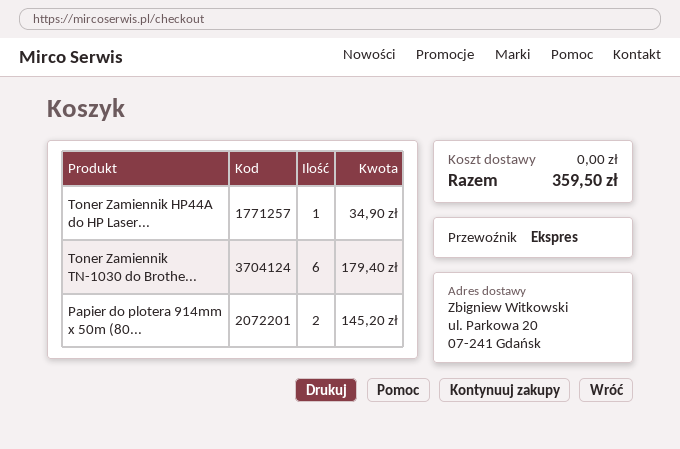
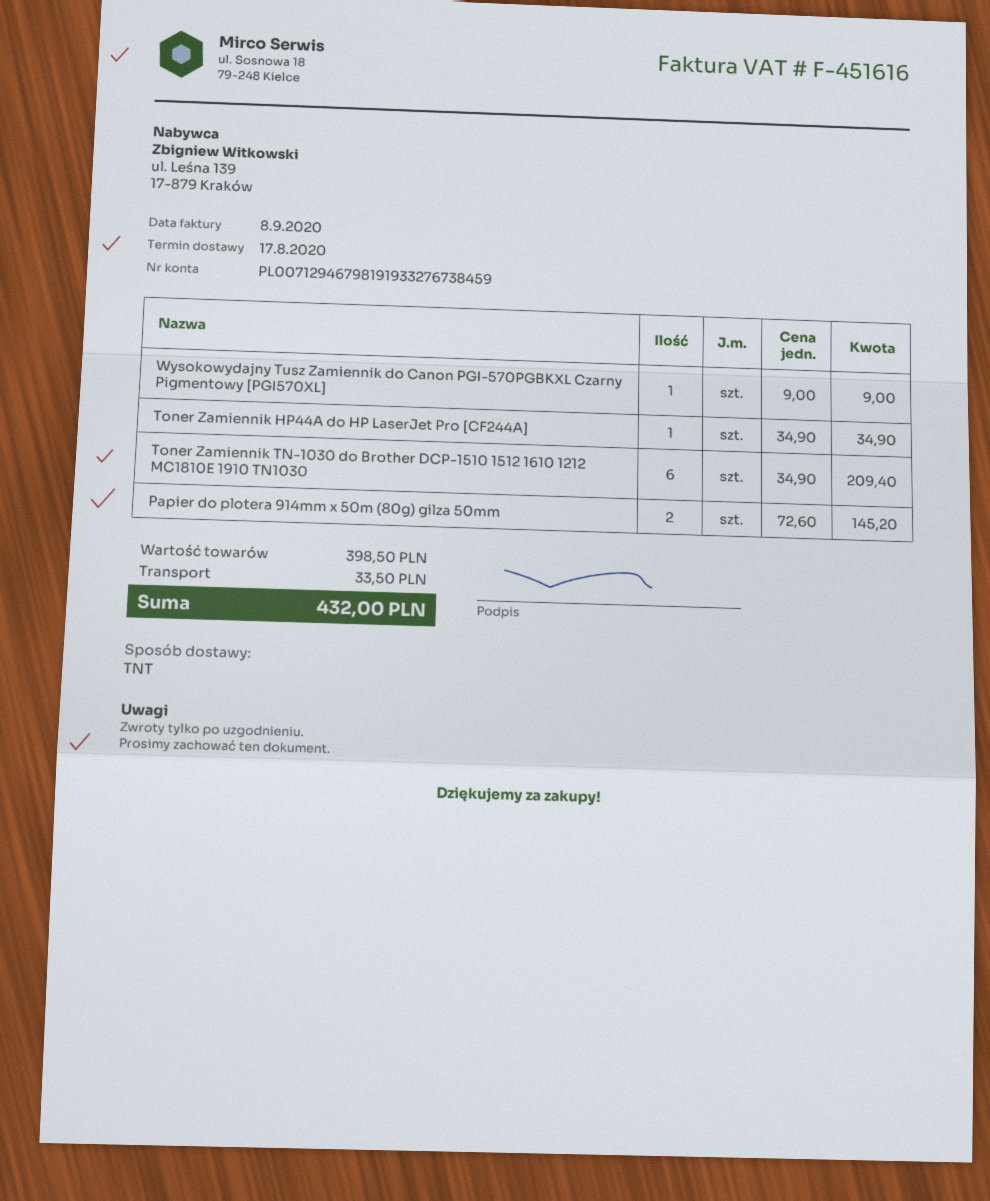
shipping method: express -> TNT
Toner Zamiennik TN-1030 do Brothe...: 6 for 179.40 -> 6 for 209.40
Wysokowydajny Tusz Zamiennik do Canon PGI-570PGBKXL Czarny Pigmentowy [PGI570XL]: none -> 1 for 9.00
shipping: 0.00 -> 33.50
total: 359.50 -> 432.00

